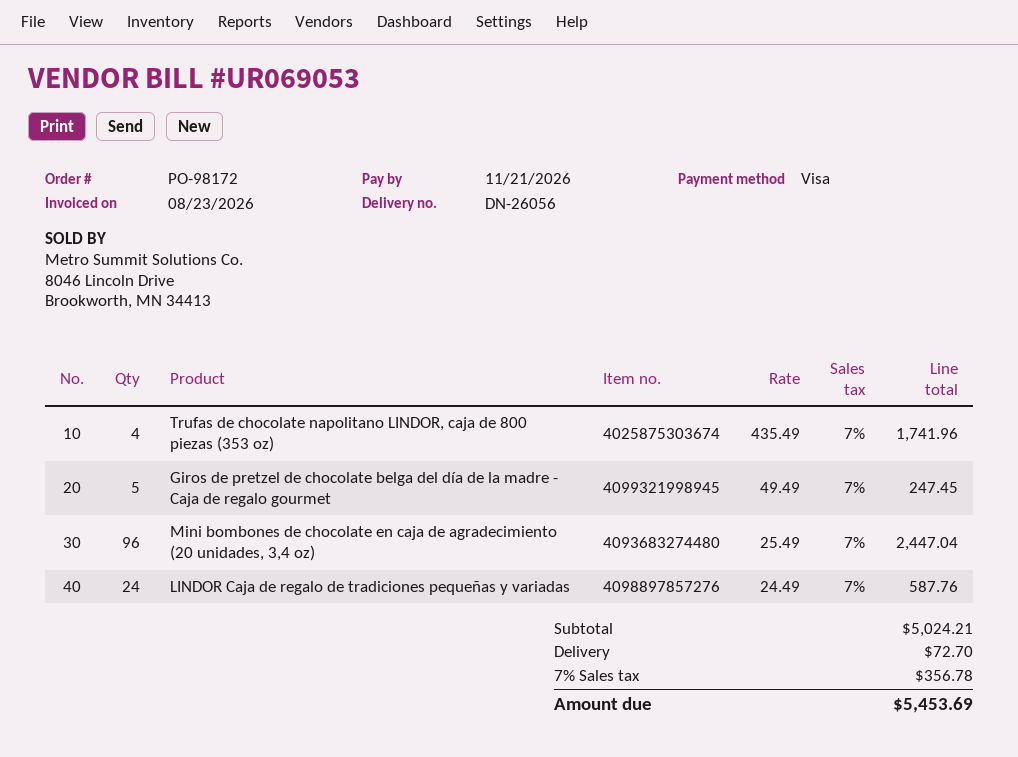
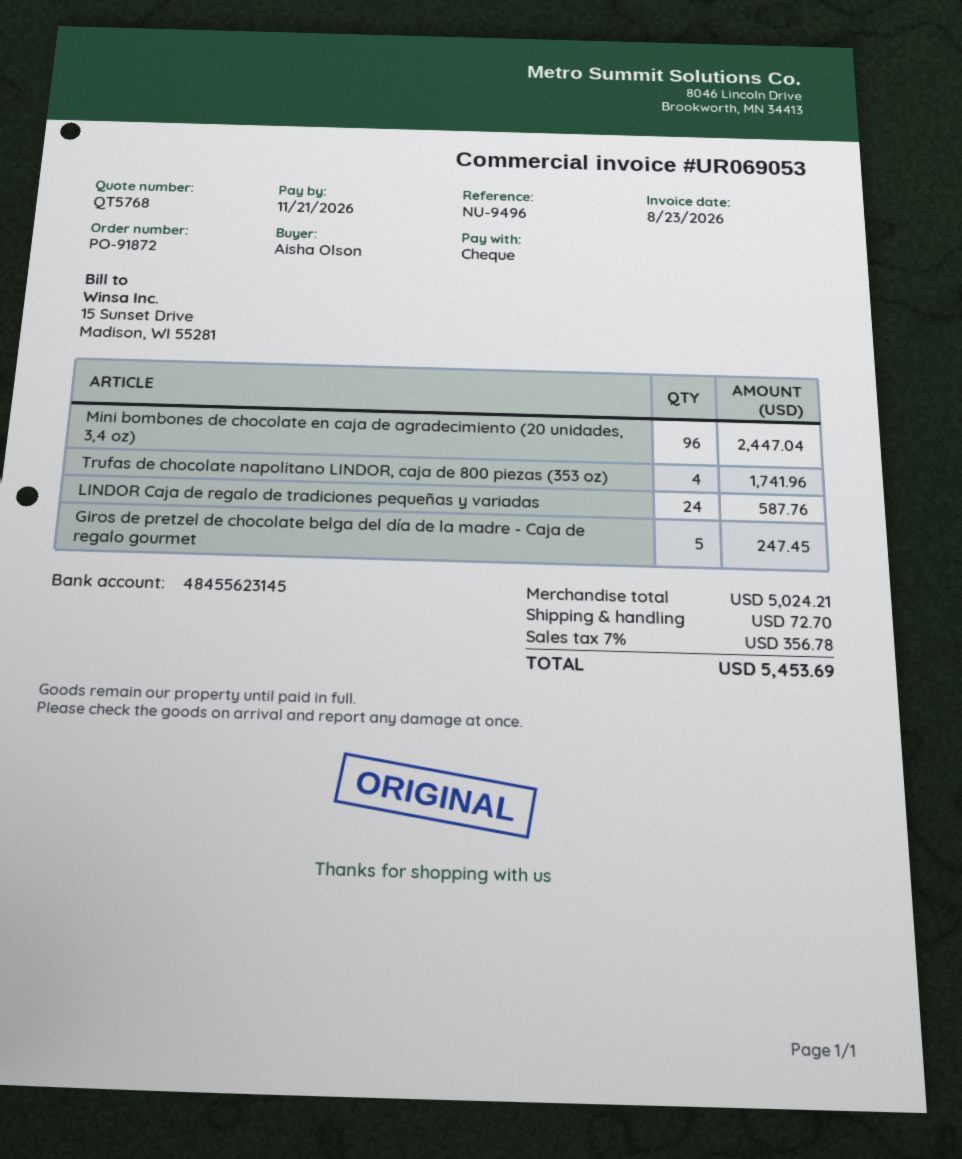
order number: PO-98172 -> PO-91872
payment method: Visa -> cheque

